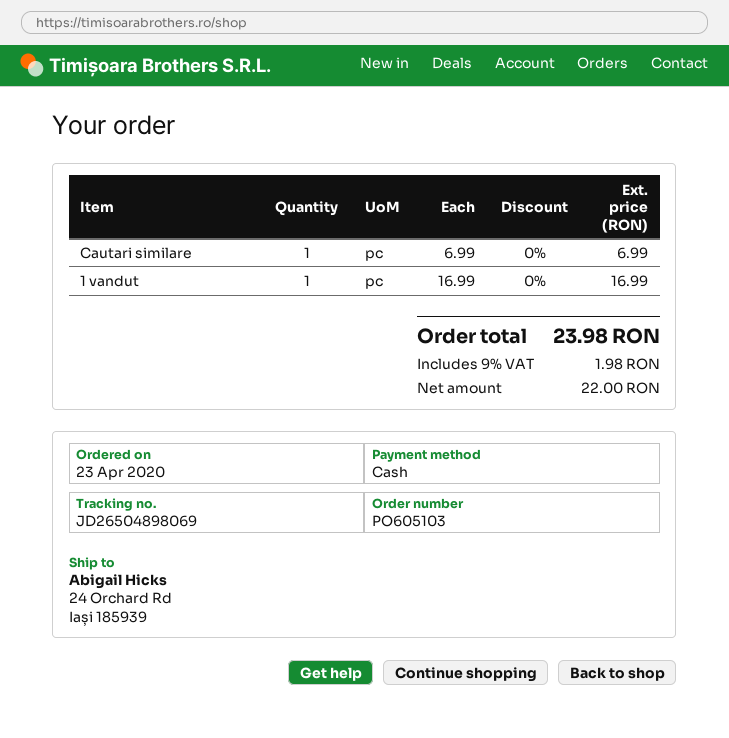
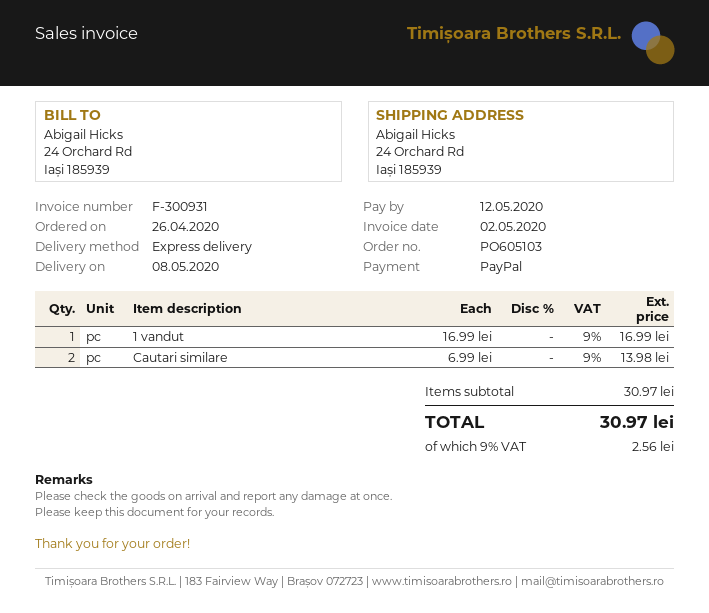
order date: 2020-04-23 -> 2020-04-26
payment method: cash -> PayPal
Cautari similare: 1 x 6.99 = 6.99 -> 2 x 6.99 = 13.98
tax: 9% = 1.98 -> 9% = 2.56
total: 23.98 -> 30.97

